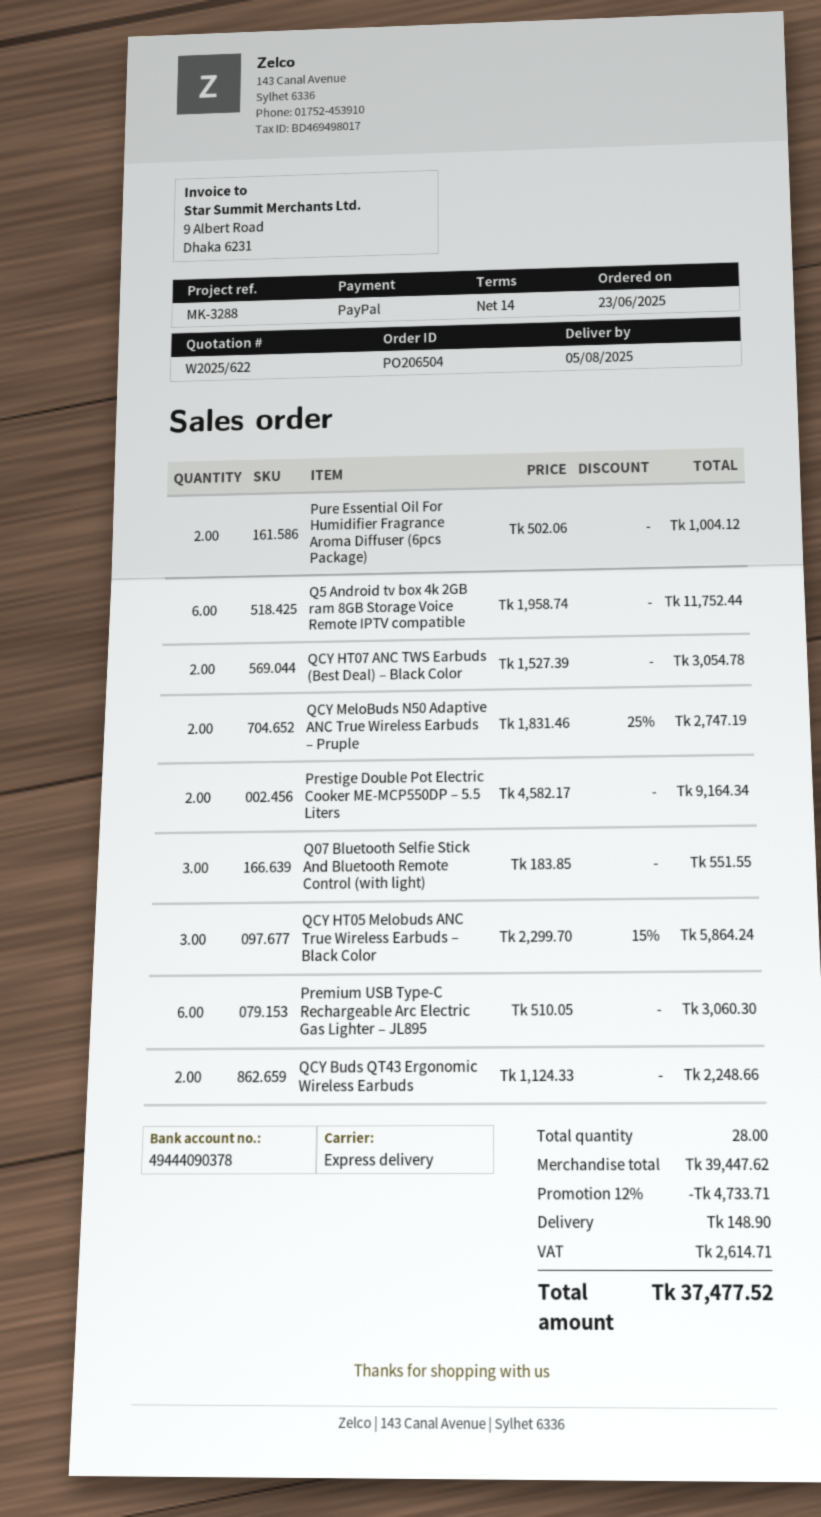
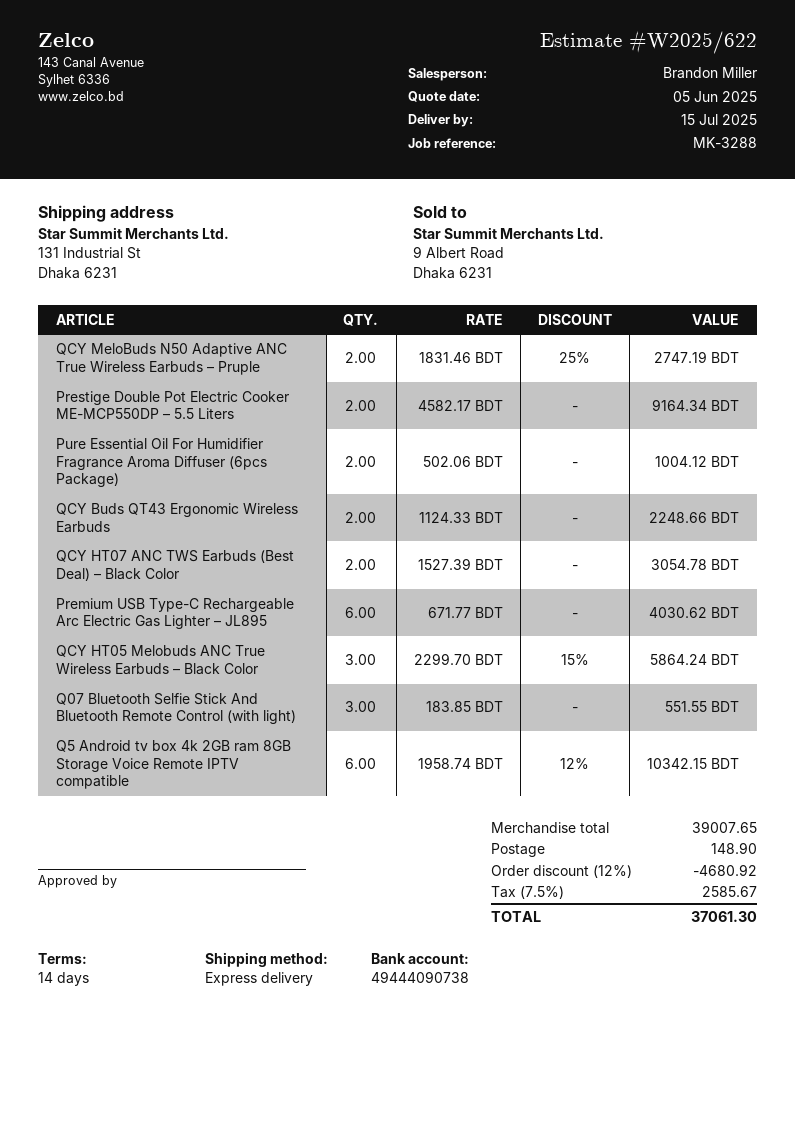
delivery date: 2025-08-05 -> 2025-07-15
bank account: 49444090378 -> 49444090738
Q5 Android tv box 4k 2GB ram 8GB Storage Voice Remote IPTV compatible: 6 x 1958.74 = 11752.44 -> 6 x 1958.74 - 12% = 10342.15
Premium USB Type-C Rechargeable Arc Electric Gas Lighter – JL895: 6 x 510.05 = 3060.30 -> 6 x 671.77 = 4030.62
subtotal: 39447.62 -> 39007.65
discount: 12% = 4733.71 -> 12% = 4680.92
tax: 2614.71 -> 2585.67
total: 37477.52 -> 37061.30

